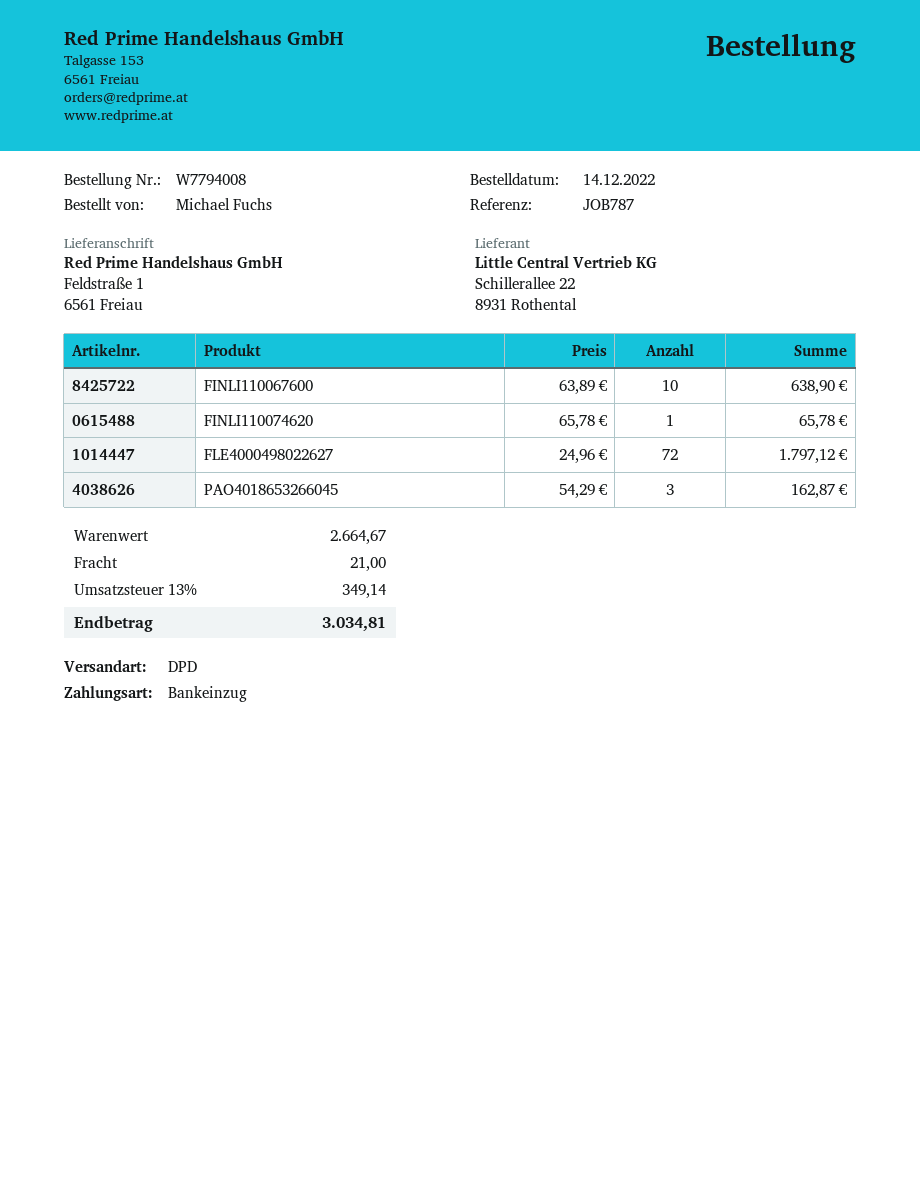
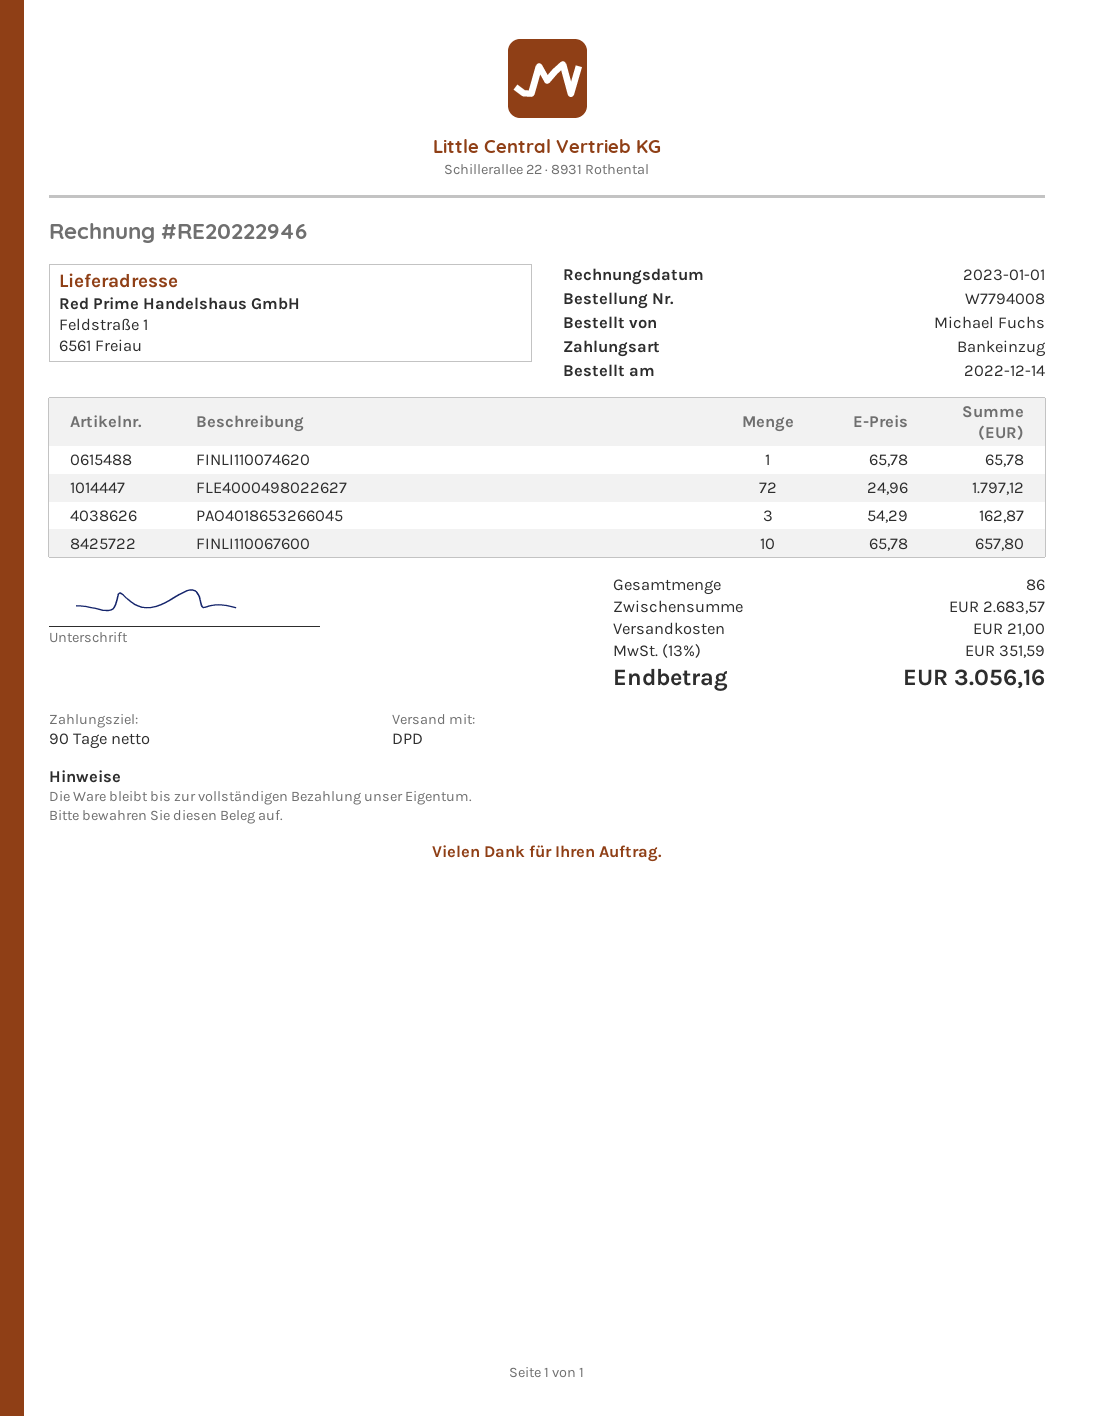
FINLI110067600: 10 x 63.89 = 638.90 -> 10 x 65.78 = 657.80
subtotal: 2664.67 -> 2683.57
tax: 13% = 349.14 -> 13% = 351.59
total: 3034.81 -> 3056.16

